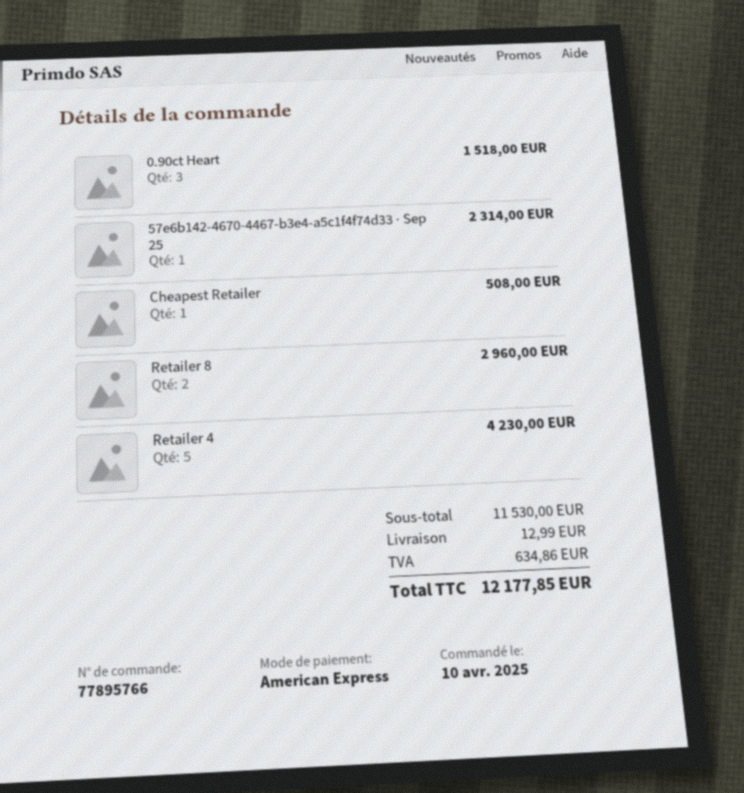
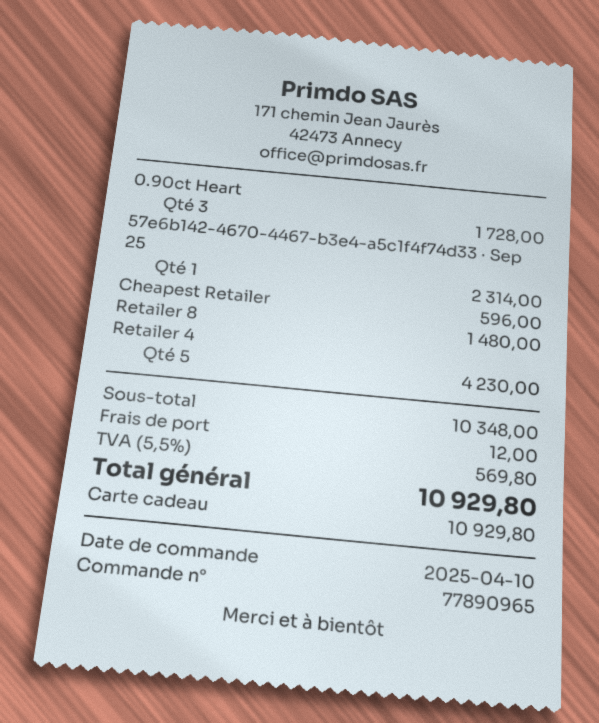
order number: 77895766 -> 77890965
payment method: American Express -> gift card
0.90ct Heart: 3 for 1518.00 -> 3 for 1728.00
Cheapest Retailer: 1 for 508.00 -> 1 for 596.00
Retailer 8: 2 for 2960.00 -> 1 for 1480.00
subtotal: 11530.00 -> 10348.00
shipping: 12.99 -> 12.00
tax: 634.86 -> 569.80
total: 12177.85 -> 10929.80

